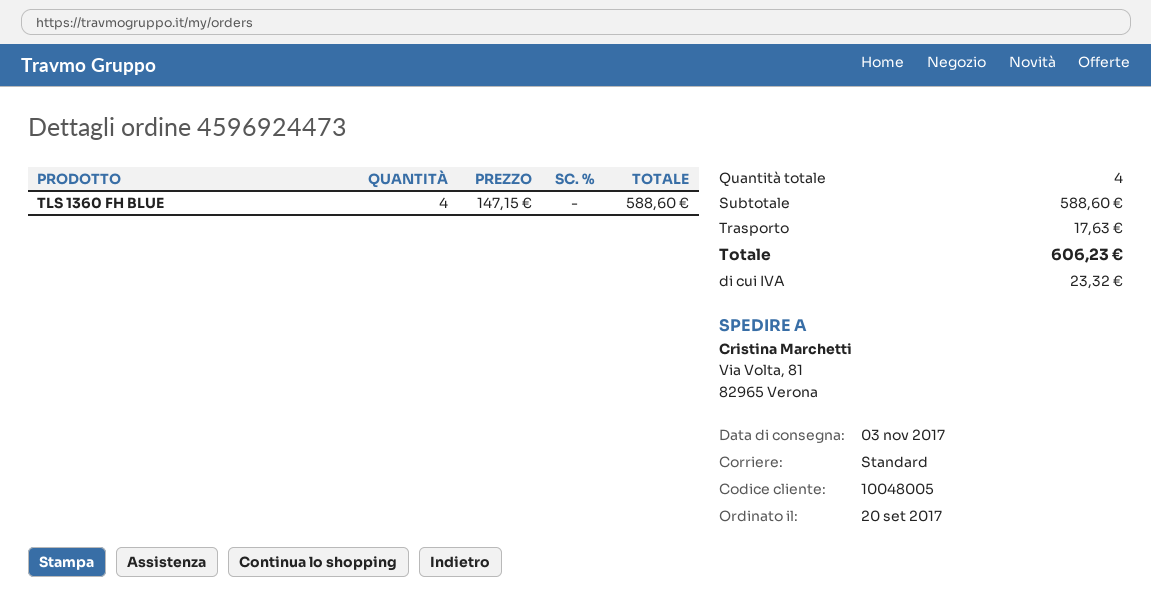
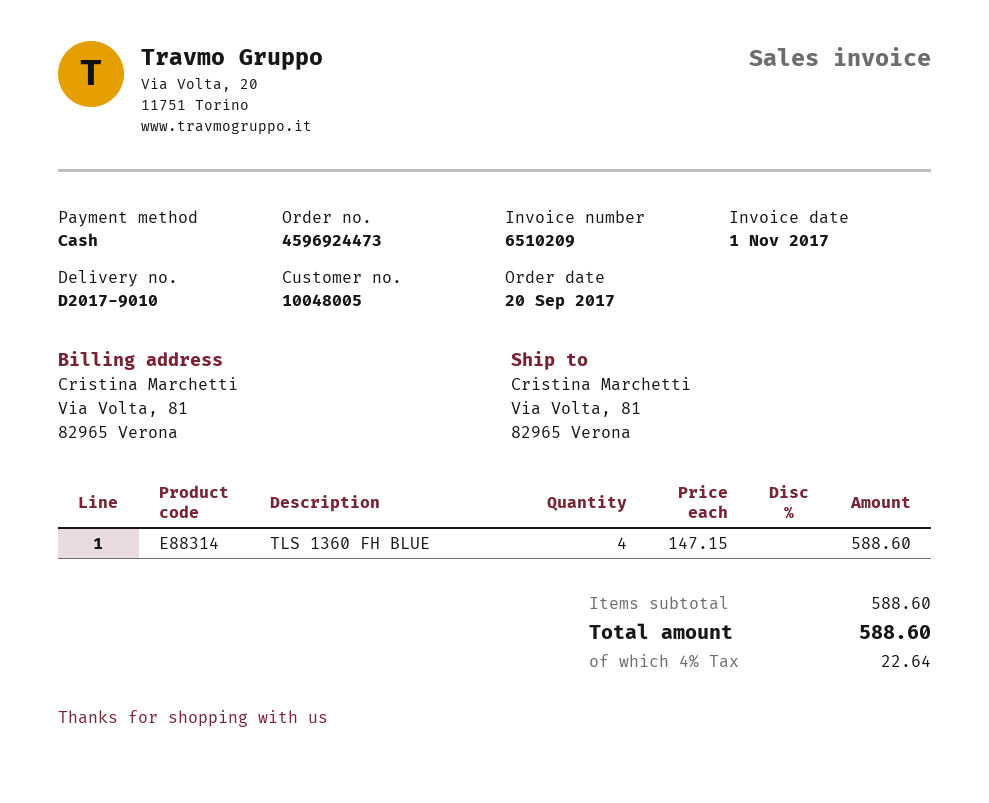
shipping: 17.63 -> none
tax: 23.32 -> 22.64
total: 606.23 -> 588.60

